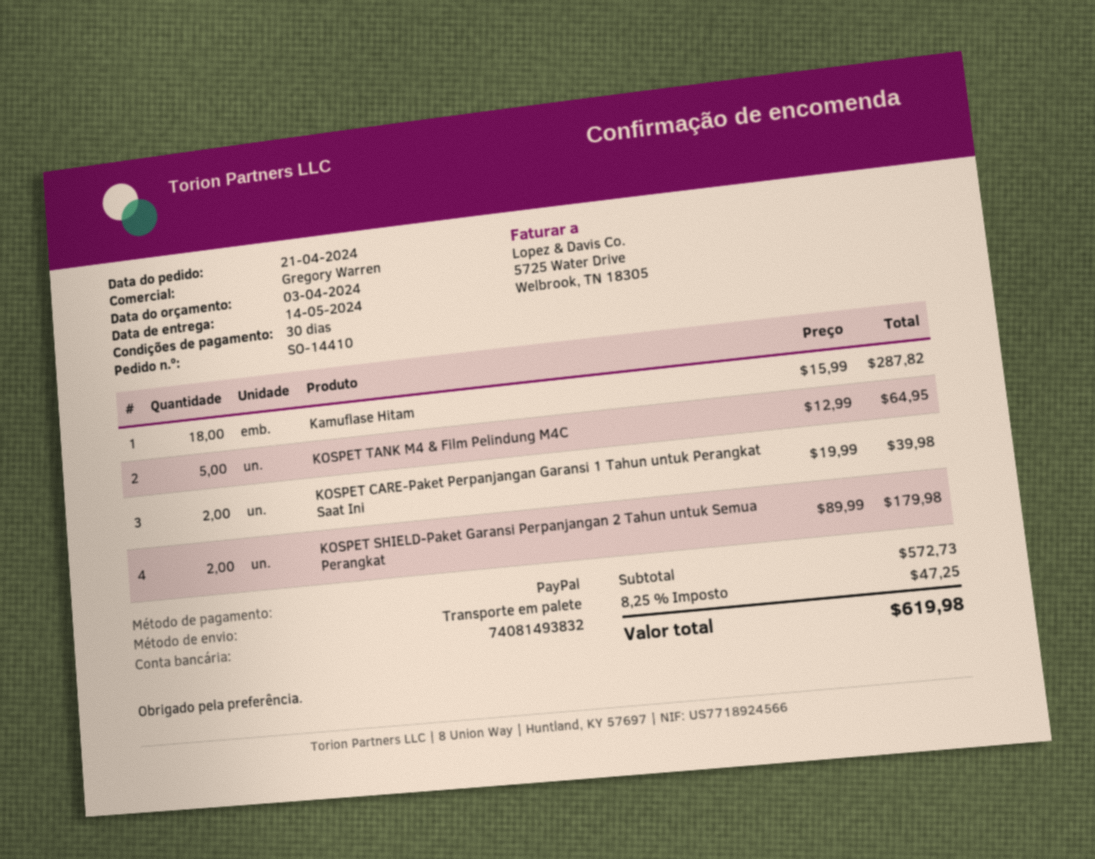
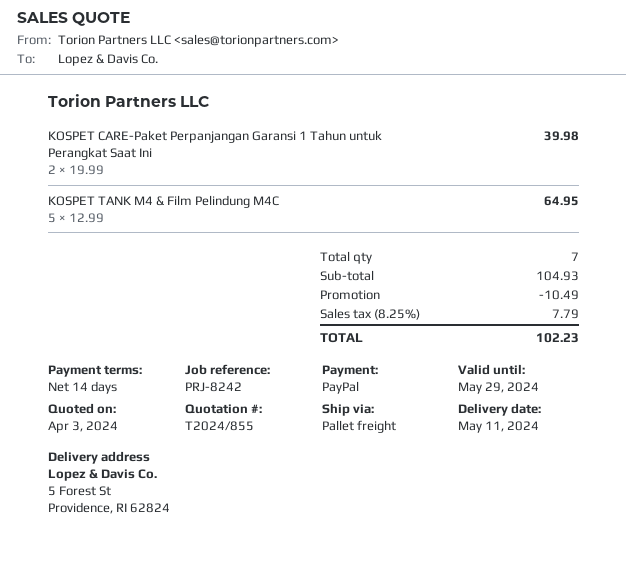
delivery date: 2024-05-14 -> 2024-05-11
payment terms: 30 days -> 14 days
Kamuflase Hitam: 18 x 15.99 = 287.82 -> none
KOSPET SHIELD-Paket Garansi Perpanjangan 2 Tahun untuk Semua Perangkat: 2 x 89.99 = 179.98 -> none
subtotal: 572.73 -> 104.93
discount: none -> 10.49
tax: 8.25% = 47.25 -> 8.25% = 7.79
total: 619.98 -> 102.23

